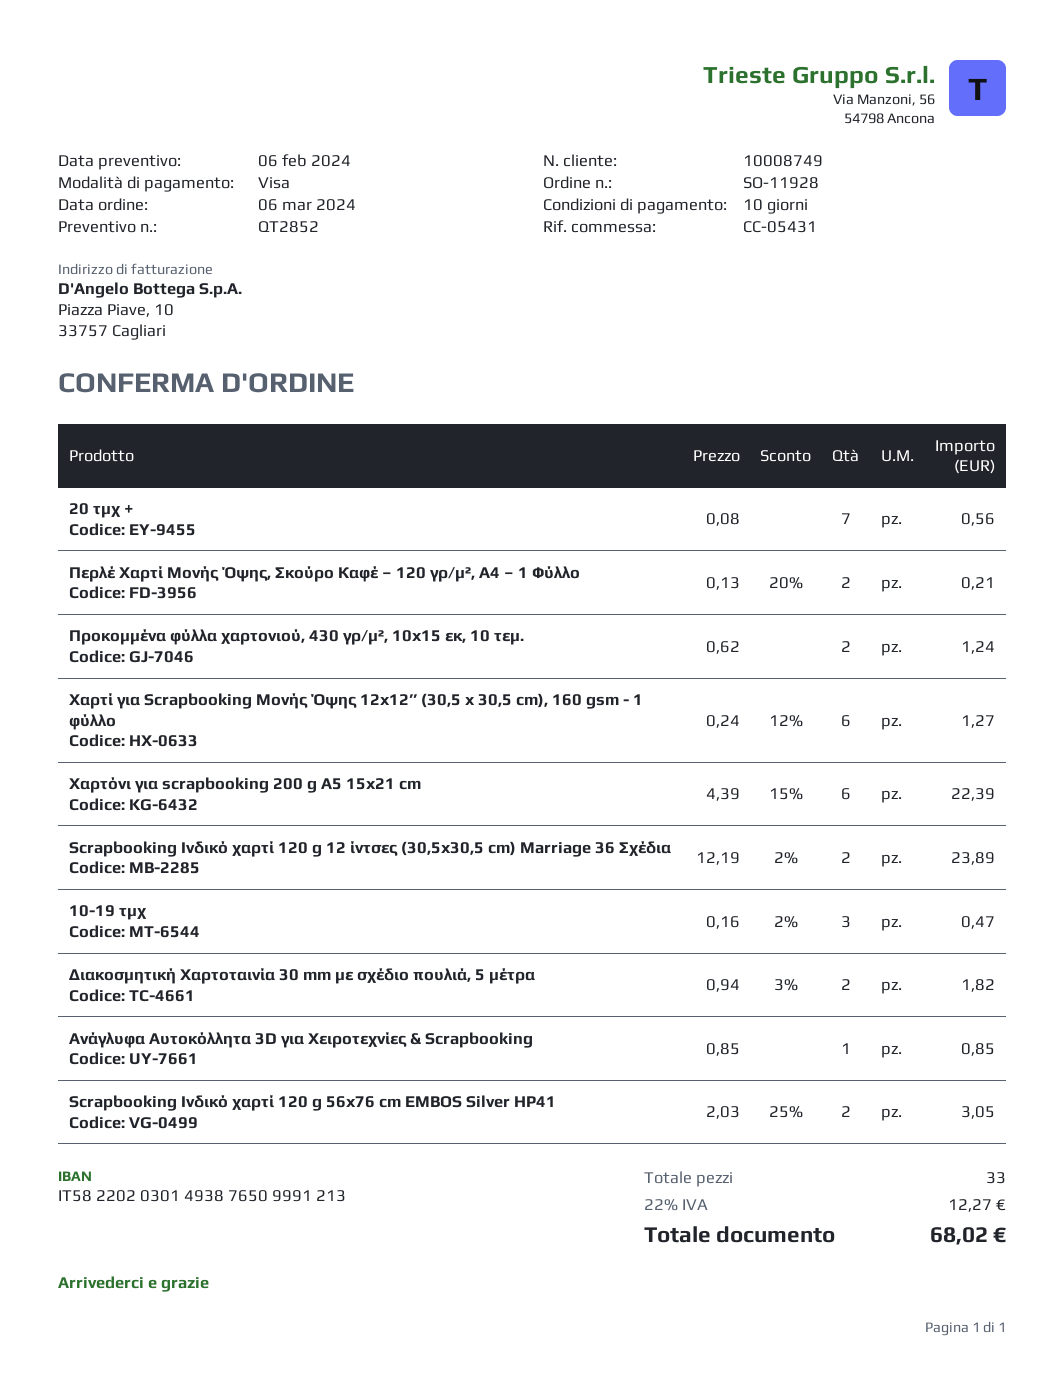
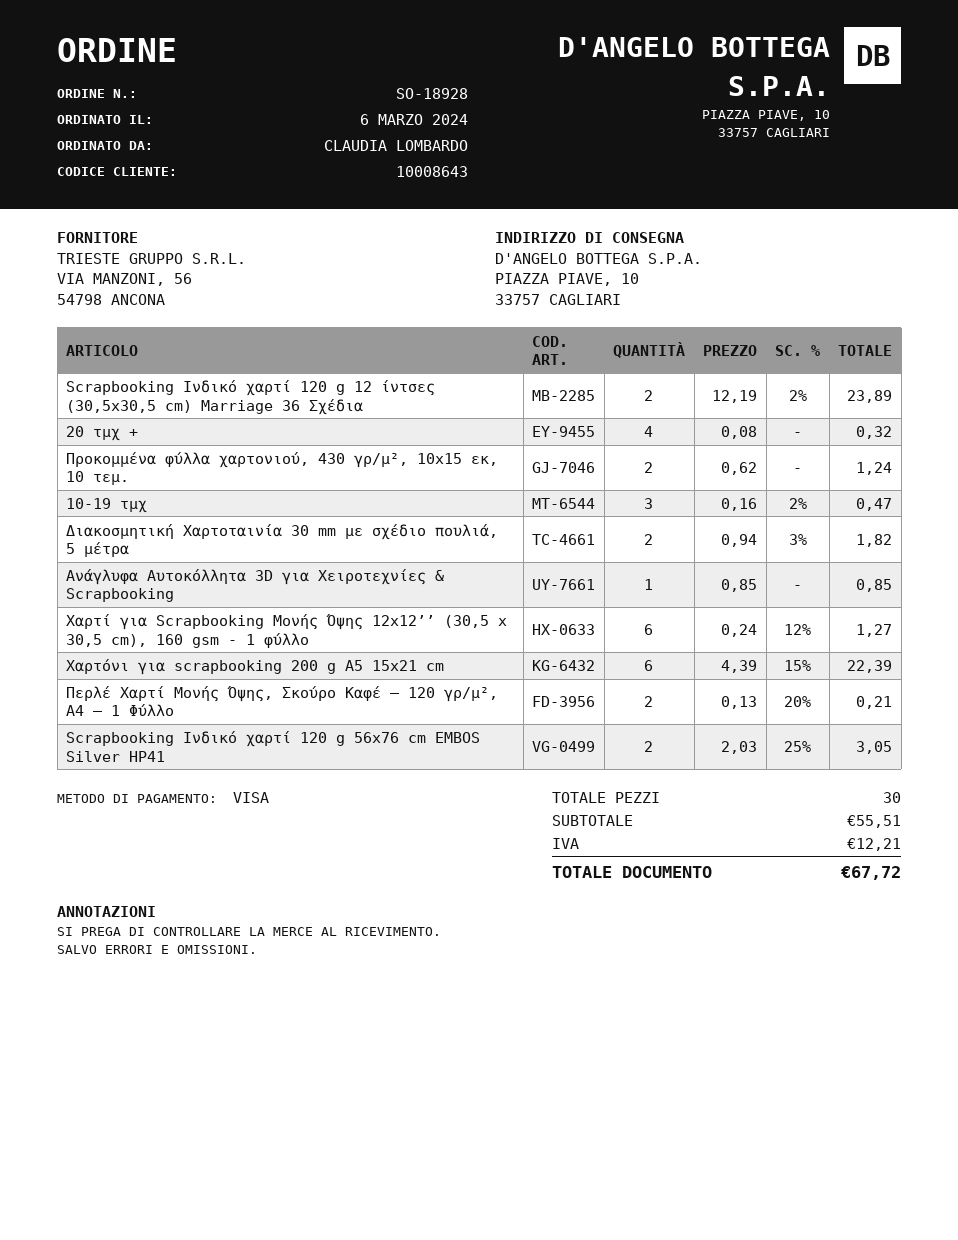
order number: SO-11928 -> SO-18928
customer number: 10008749 -> 10008643
20 τμχ +: 7 x 0.08 = 0.56 -> 4 x 0.08 = 0.32
total quantity: 33 -> 30
tax: 12.27 -> 12.21
total: 68.02 -> 67.72

